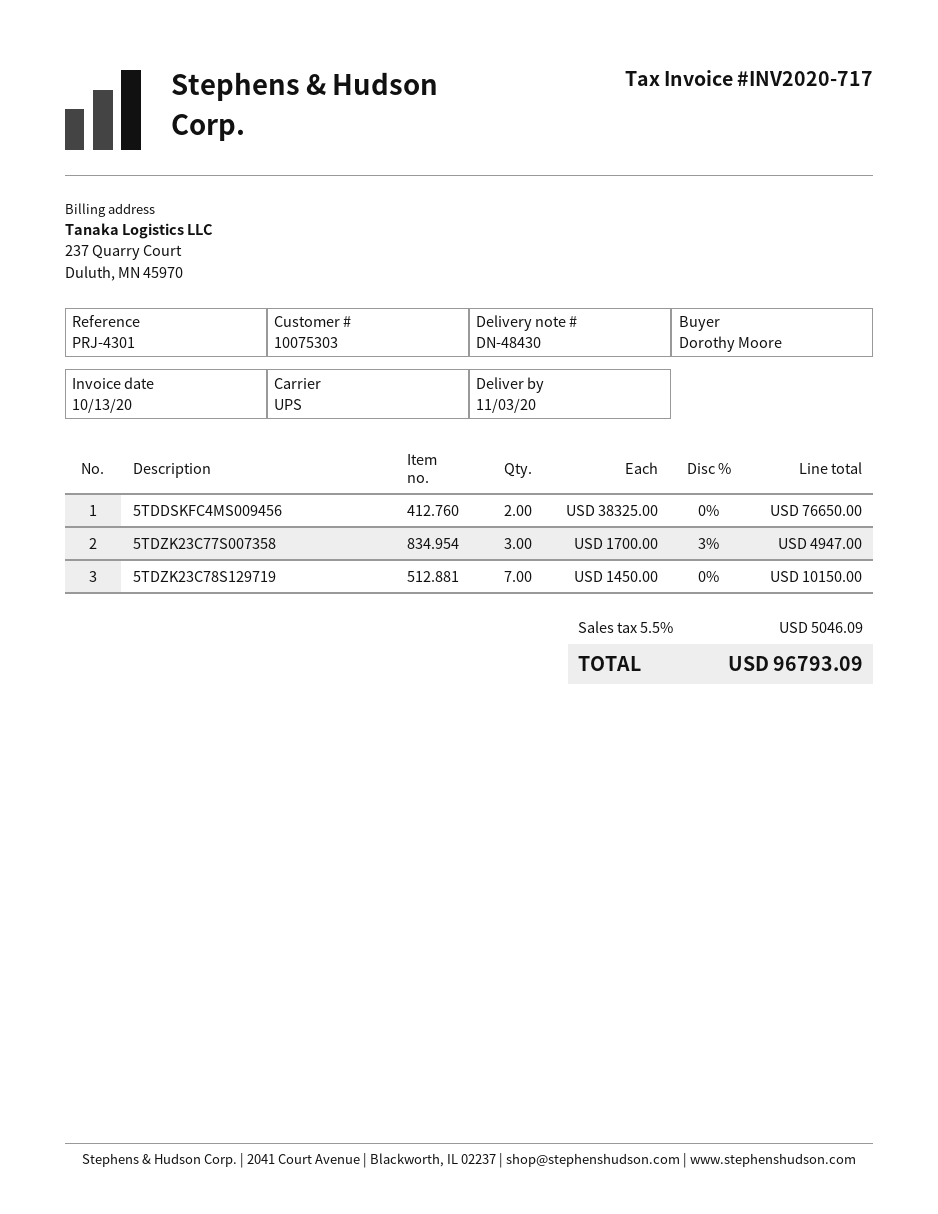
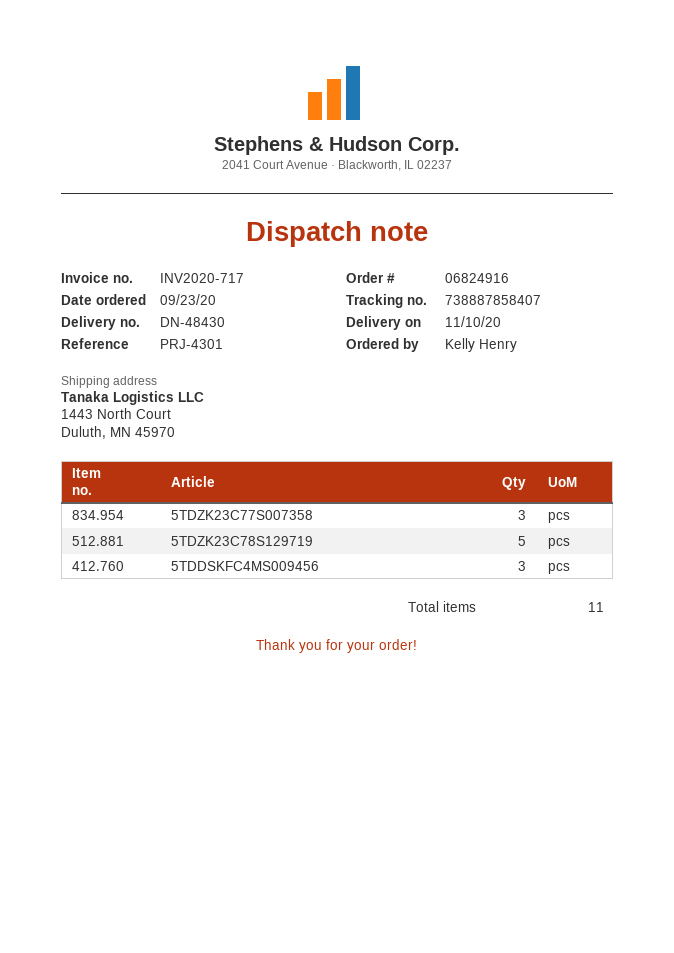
delivery date: 2020-11-03 -> 2020-11-10
ordered by: Dorothy Moore -> Kelly Henry
5TDDSKFC4MS009456: 2 -> 3
5TDZK23C78S129719: 7 -> 5

